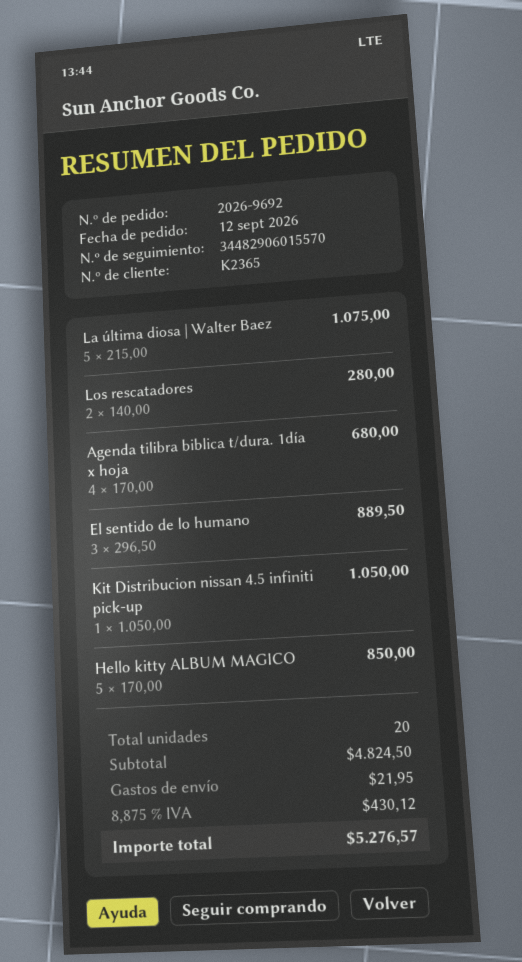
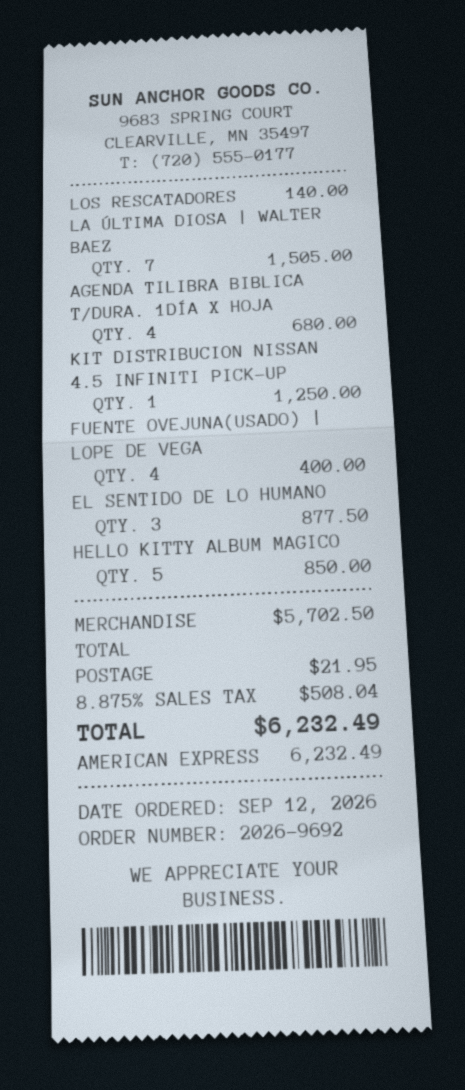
La última diosa | Walter Baez: 5 for 1075.00 -> 7 for 1505.00
Los rescatadores: 2 for 280.00 -> 1 for 140.00
El sentido de lo humano: 3 for 889.50 -> 3 for 877.50
Kit Distribucion nissan 4.5 infiniti pick-up: 1 for 1050.00 -> 1 for 1250.00
FUENTE OVEJUNA(USADO) | LOPE DE VEGA: none -> 4 for 400.00
subtotal: 4824.50 -> 5702.50
tax: 8.875% = 430.12 -> 8.875% = 508.04
total: 5276.57 -> 6232.49

